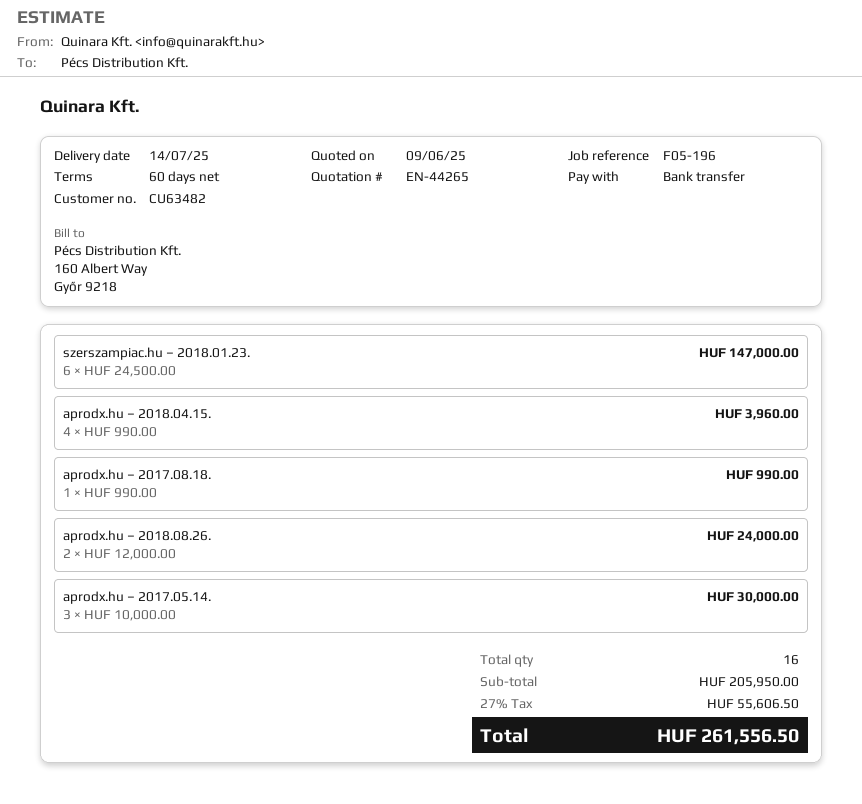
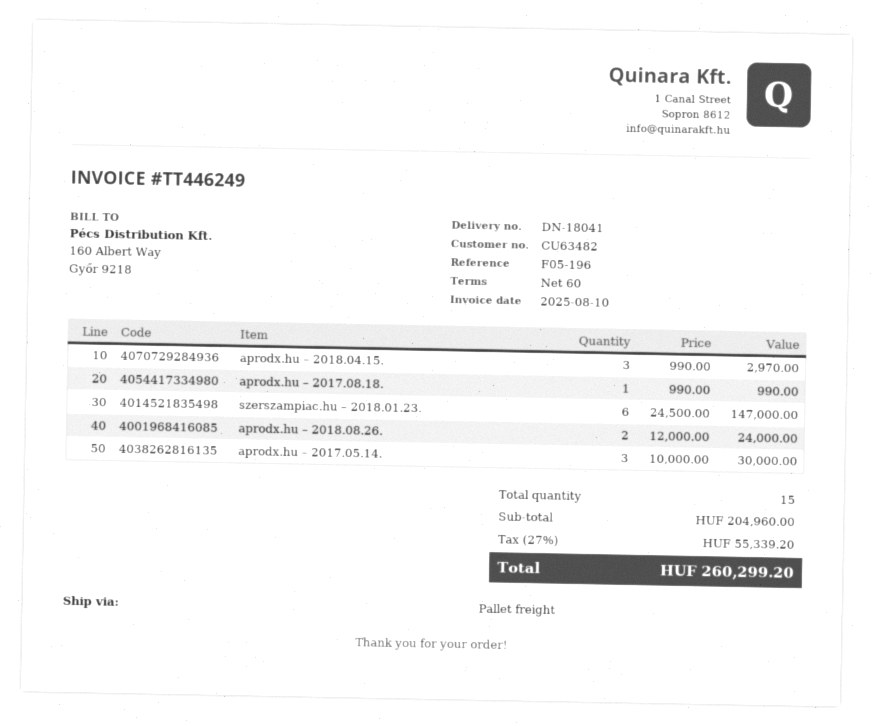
aprodx.hu – 2018.04.15.: 4 x 990.00 = 3960.00 -> 3 x 990.00 = 2970.00
total quantity: 16 -> 15
subtotal: 205950.00 -> 204960.00
tax: 27% = 55606.50 -> 27% = 55339.20
total: 261556.50 -> 260299.20

